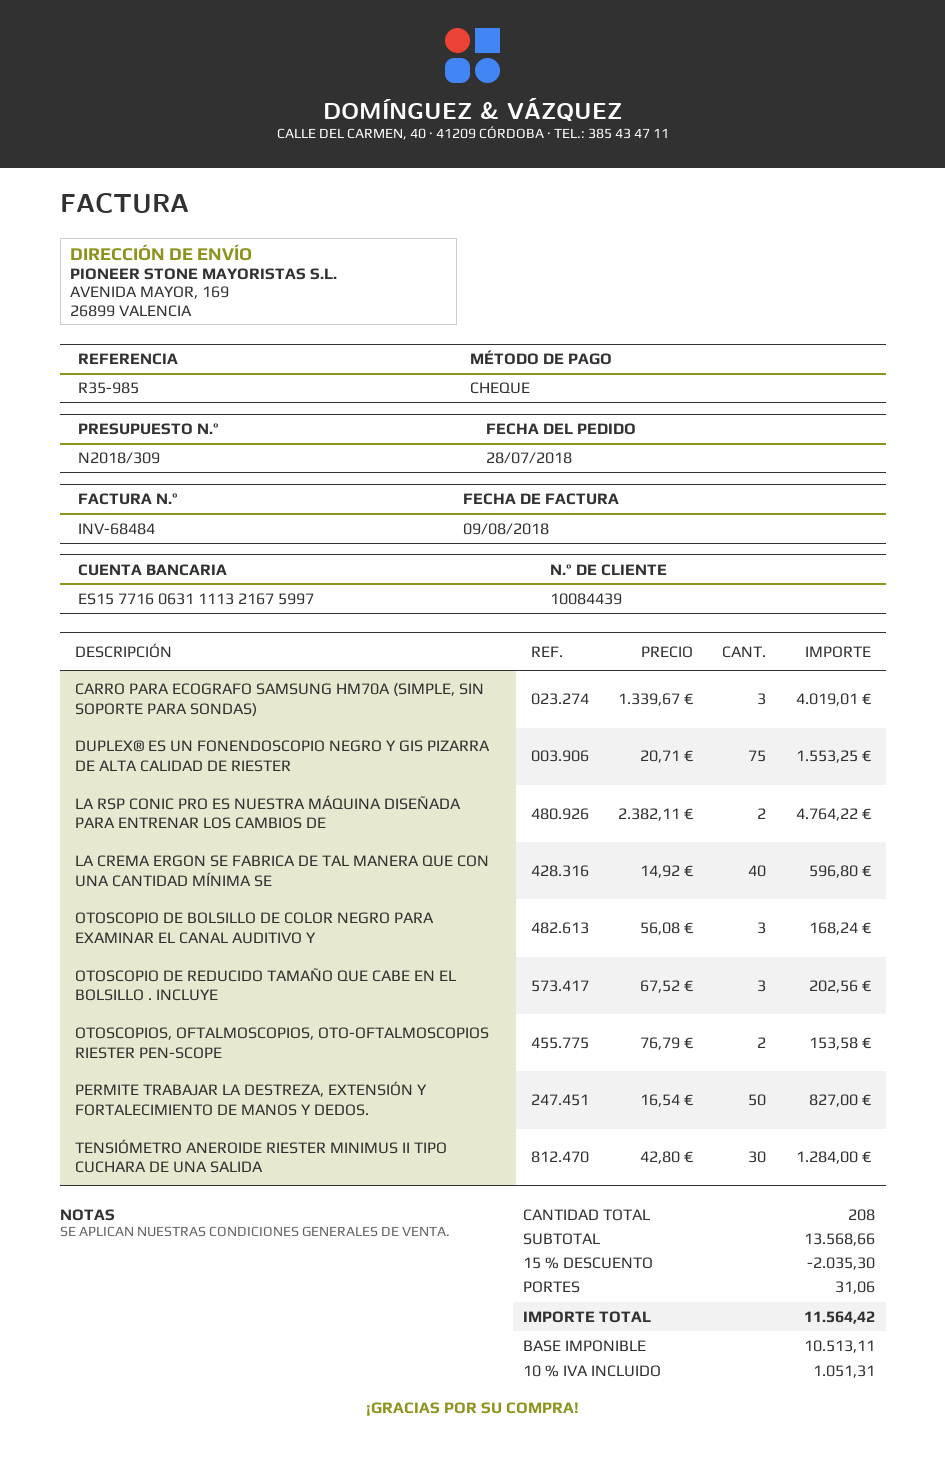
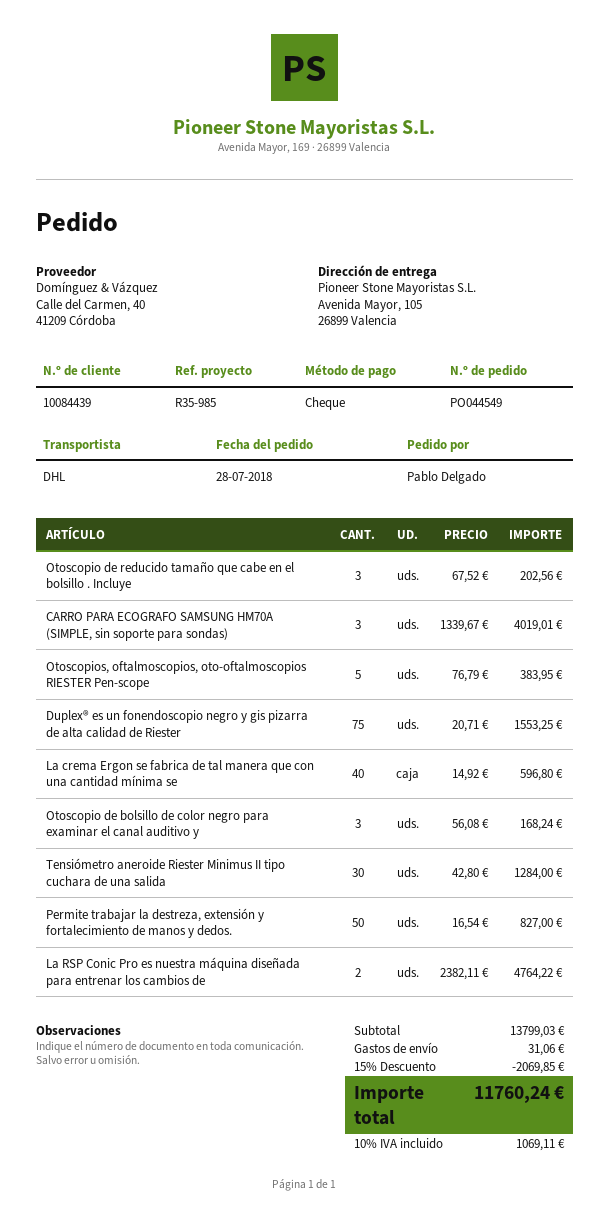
ship to: AVENIDA MAYOR, 169, 26899 VALENCIA -> Avenida Mayor, 105, 26899 Valencia
OTOSCOPIOS, OFTALMOSCOPIOS, OTO-OFTALMOSCOPIOS RIESTER PEN-SCOPE: 2 x 76.79 = 153.58 -> 5 x 76.79 = 383.95
subtotal: 13568.66 -> 13799.03
discount: 15% = 2035.30 -> 15% = 2069.85
tax: 10% = 1051.31 -> 10% = 1069.11
total: 11564.42 -> 11760.24

